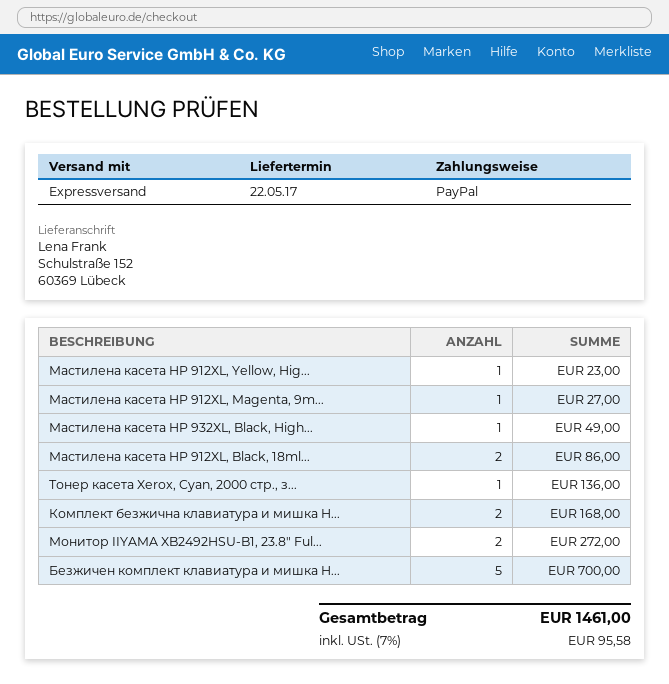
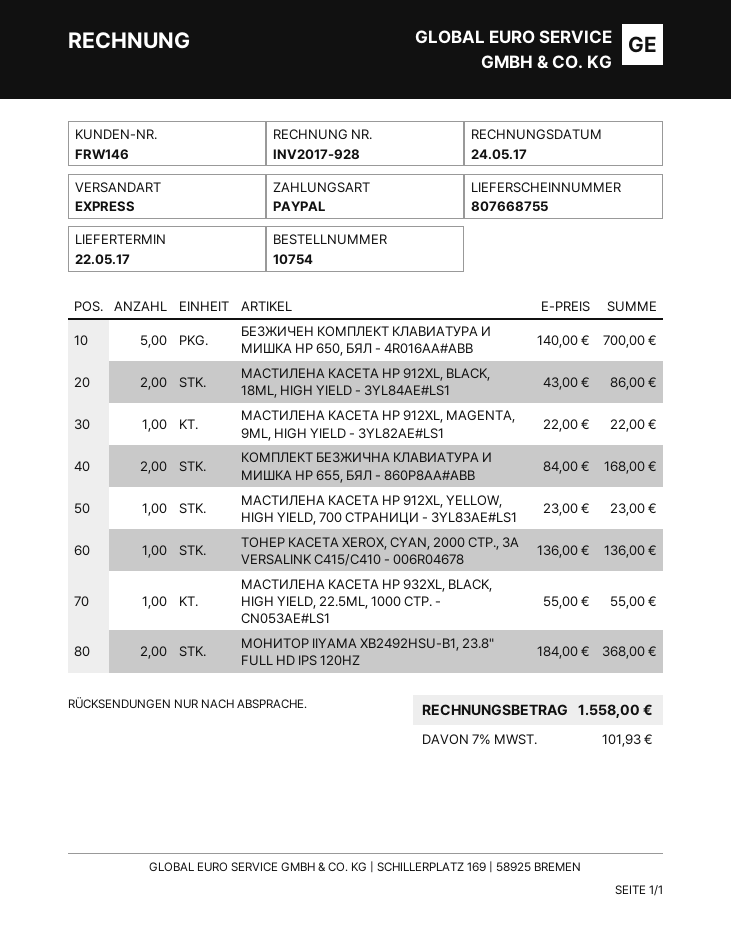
Мастилена касета HP 912XL, Magenta, 9m...: 1 for 27.00 -> 1 for 22.00
Мастилена касета HP 932XL, Black, High...: 1 for 49.00 -> 1 for 55.00
Монитор IIYAMA XB2492HSU-B1, 23.8" Ful...: 2 for 272.00 -> 2 for 368.00
tax: 7% = 95.58 -> 7% = 101.93
total: 1461.00 -> 1558.00

